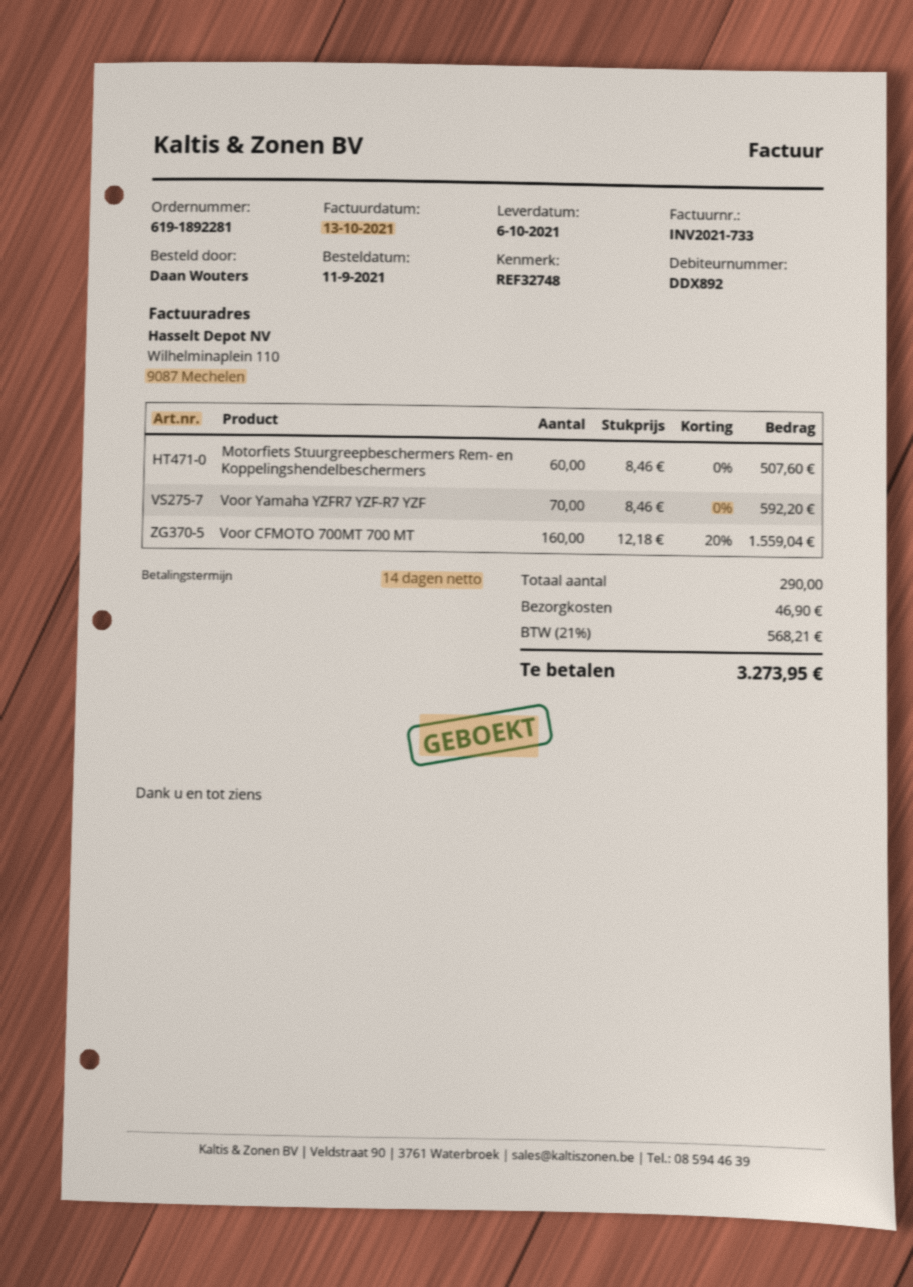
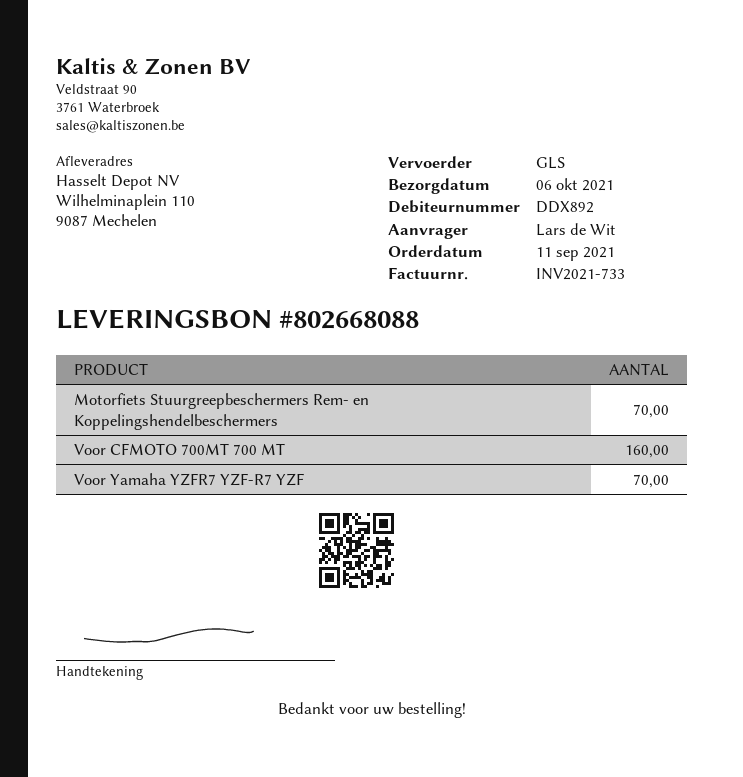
ordered by: Daan Wouters -> Lars de Wit
Motorfiets Stuurgreepbeschermers Rem- en Koppelingshendelbeschermers: 60 -> 70

